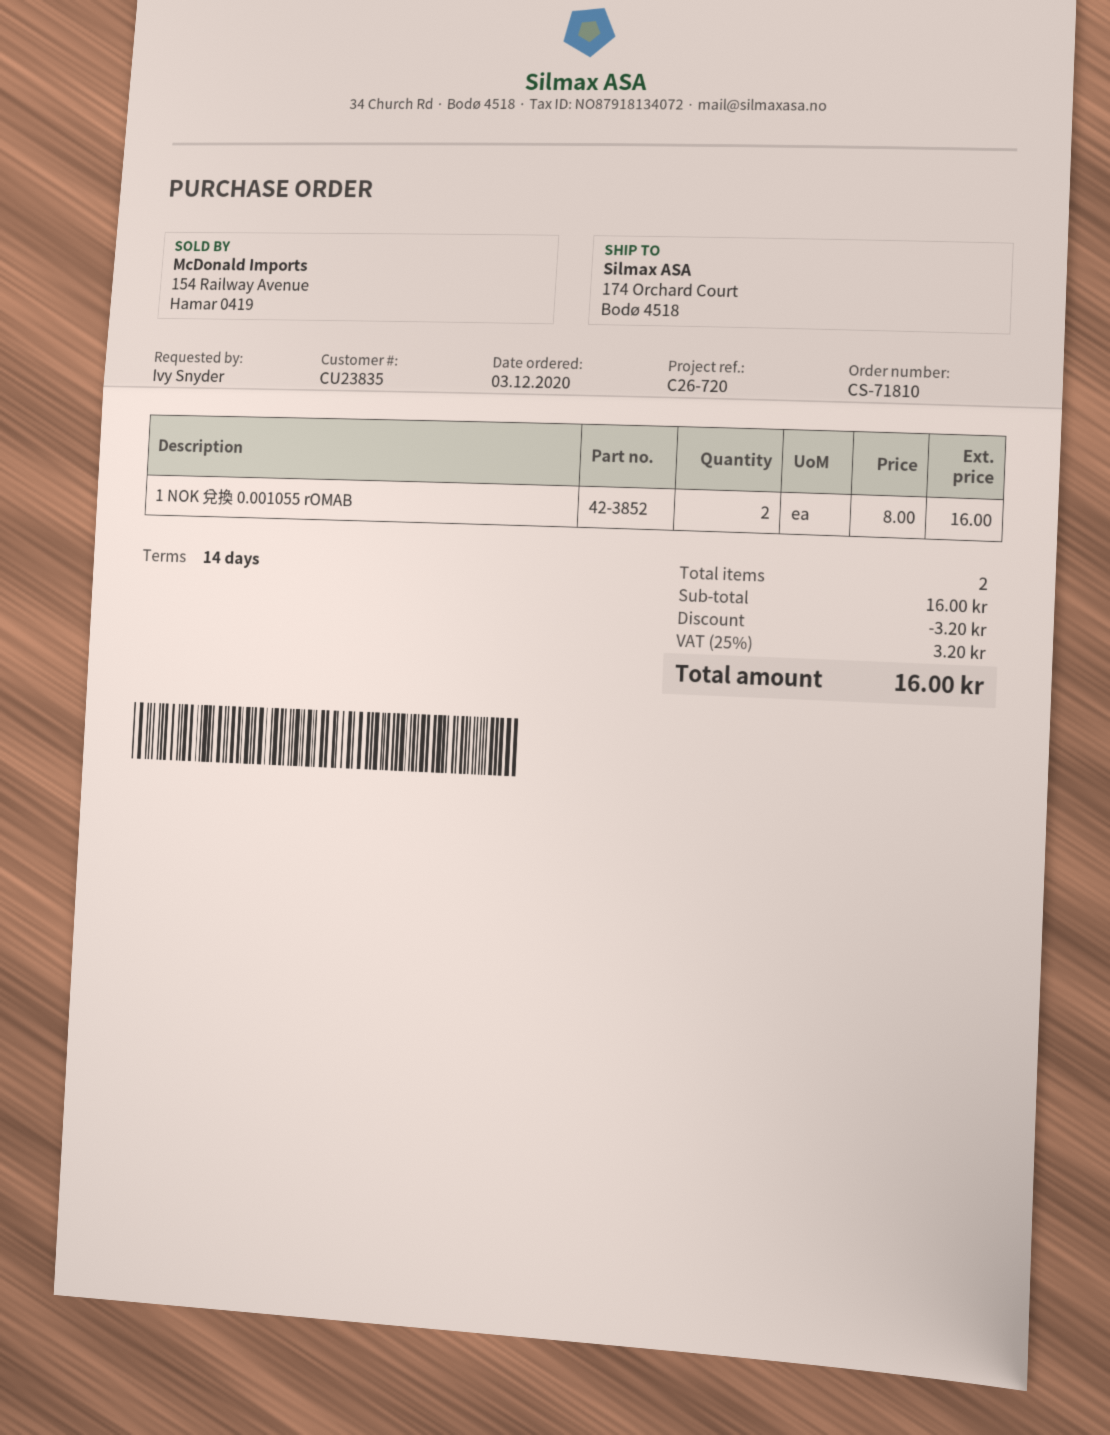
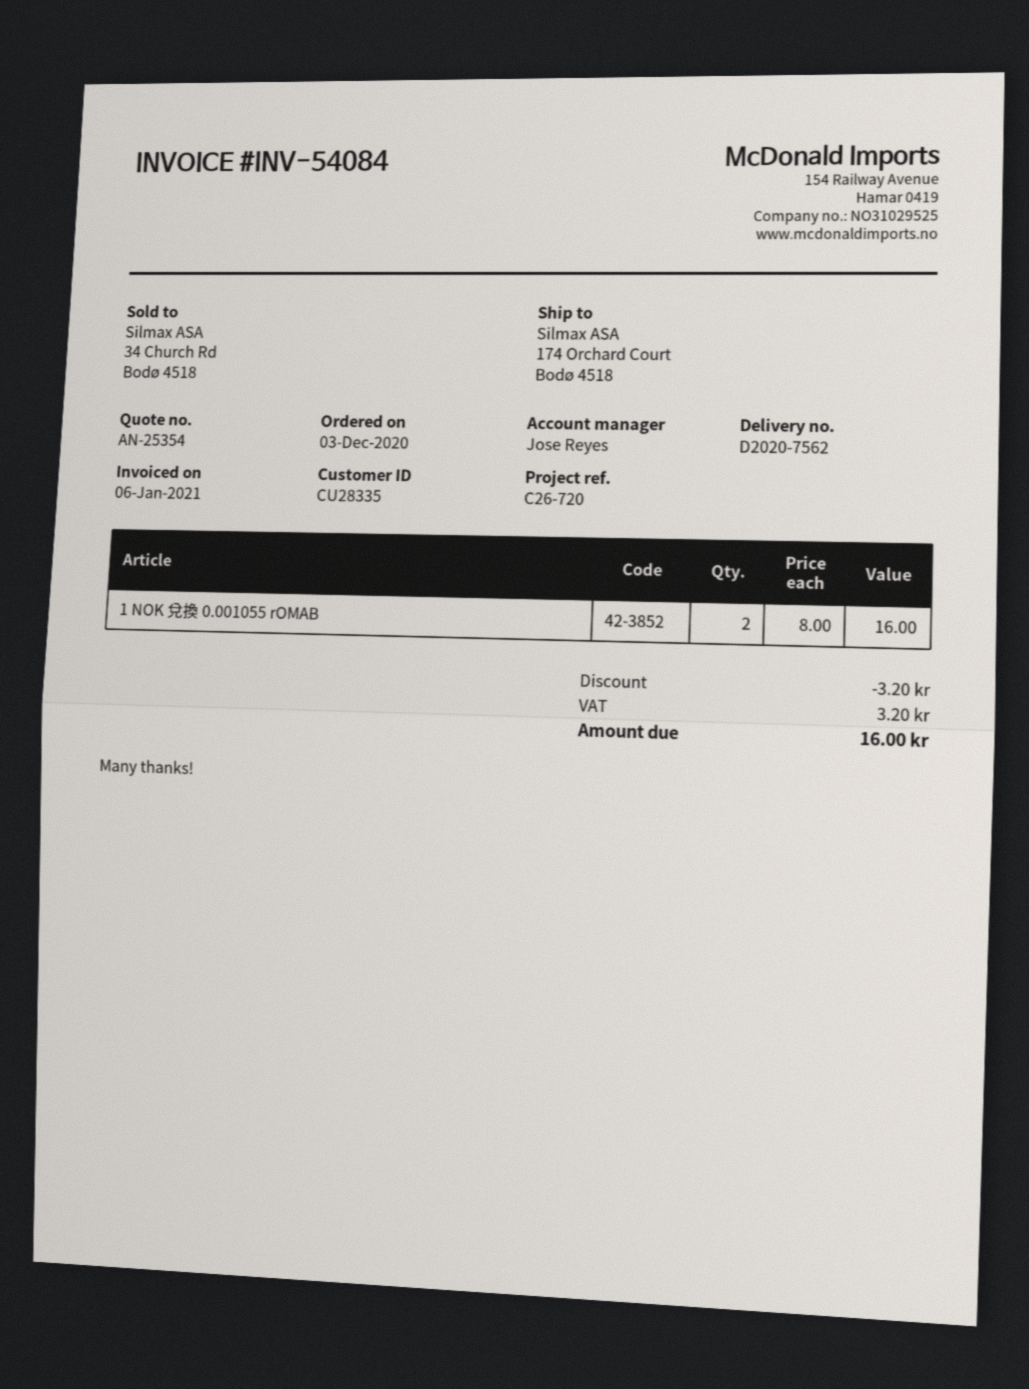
customer number: CU23835 -> CU28335

